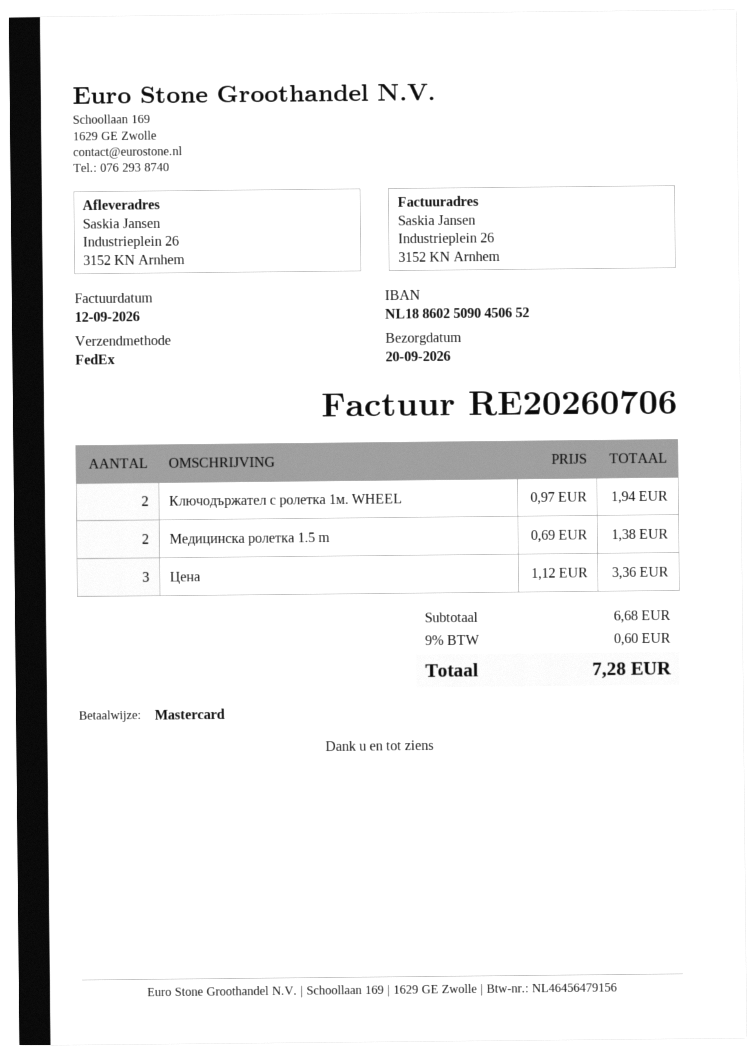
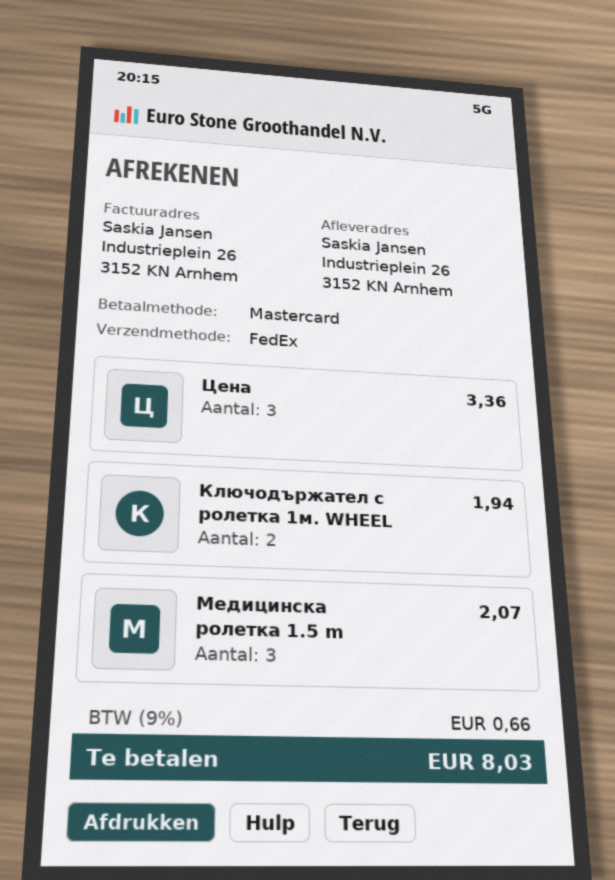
Медицинска ролетка 1.5 m: 2 for 1.38 -> 3 for 2.07
tax: 9% = 0.60 -> 9% = 0.66
total: 7.28 -> 8.03

